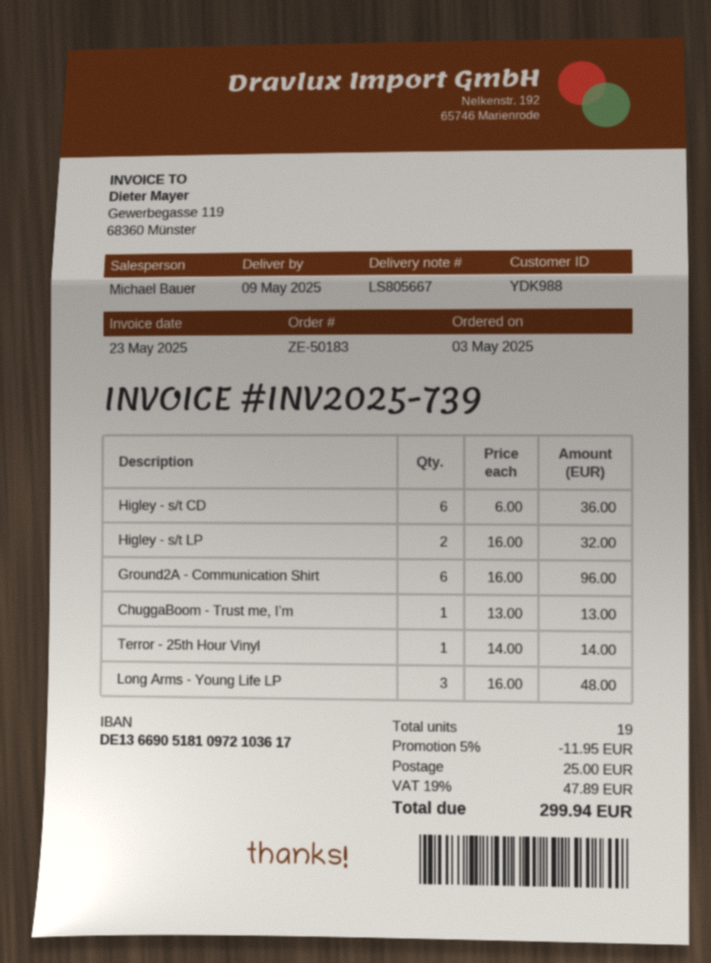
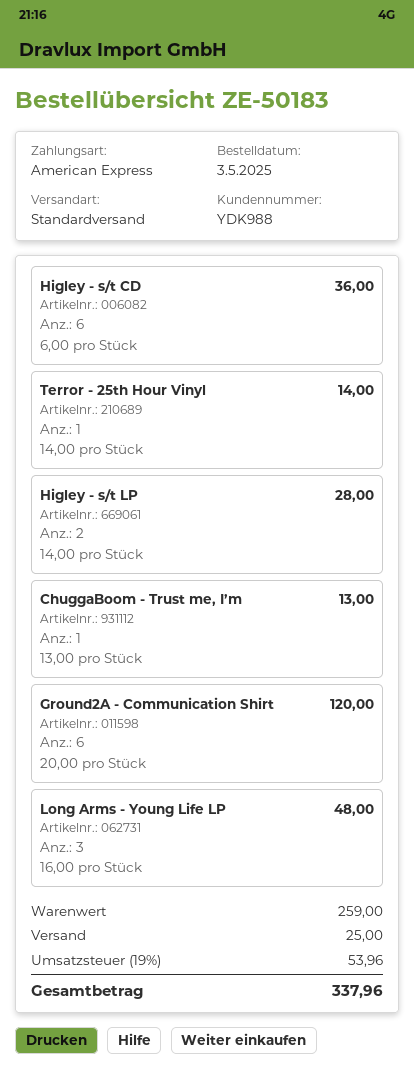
Higley - s/t LP: 2 x 16.00 = 32.00 -> 2 x 14.00 = 28.00
Ground2A - Communication Shirt: 6 x 16.00 = 96.00 -> 6 x 20.00 = 120.00
discount: 5% = 11.95 -> none
tax: 19% = 47.89 -> 19% = 53.96
total: 299.94 -> 337.96

